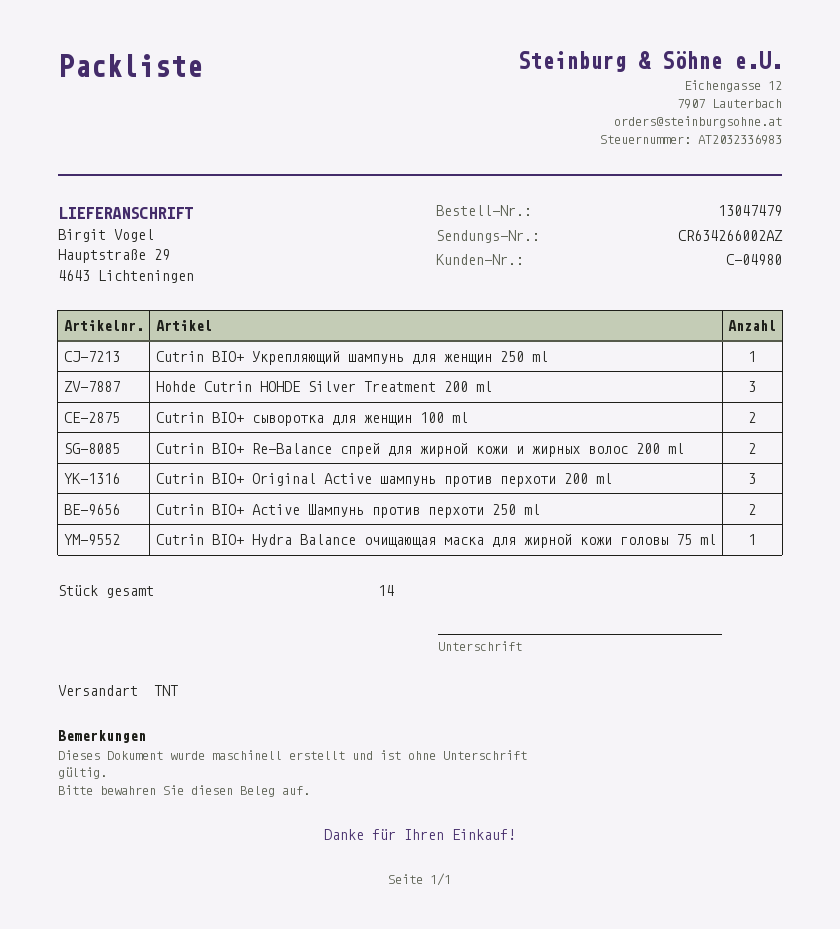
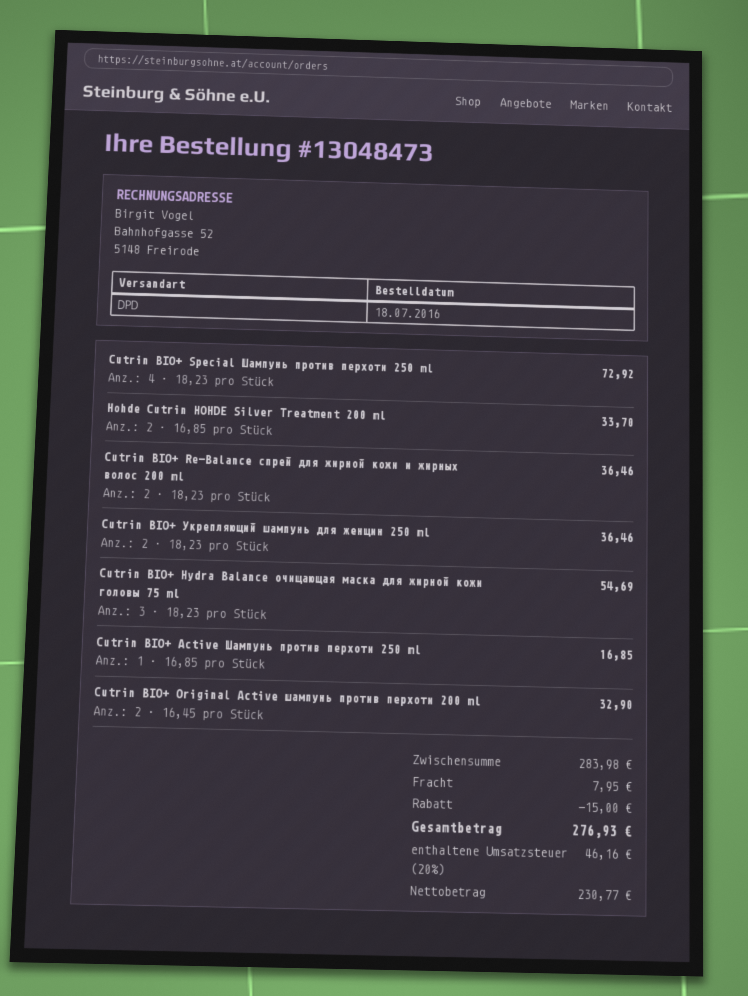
order number: 13047479 -> 13048473
shipping method: TNT -> DPD
Cutrin BIO+ Укрепляющий шампунь для женщин 250 ml: 1 -> 2
Hohde Cutrin HOHDE Silver Treatment 200 ml: 3 -> 2
Cutrin BIO+ сыворотка для женщин 100 ml: 2 -> none
Cutrin BIO+ Original Active шампунь против перхоти 200 ml: 3 -> 2
Cutrin BIO+ Active Шампунь против перхоти 250 ml: 2 -> 1
Cutrin BIO+ Hydra Balance очищающая маска для жирной кожи головы 75 ml: 1 -> 3
Cutrin BIO+ Special Шампунь против перхоти 250 ml: none -> 4

